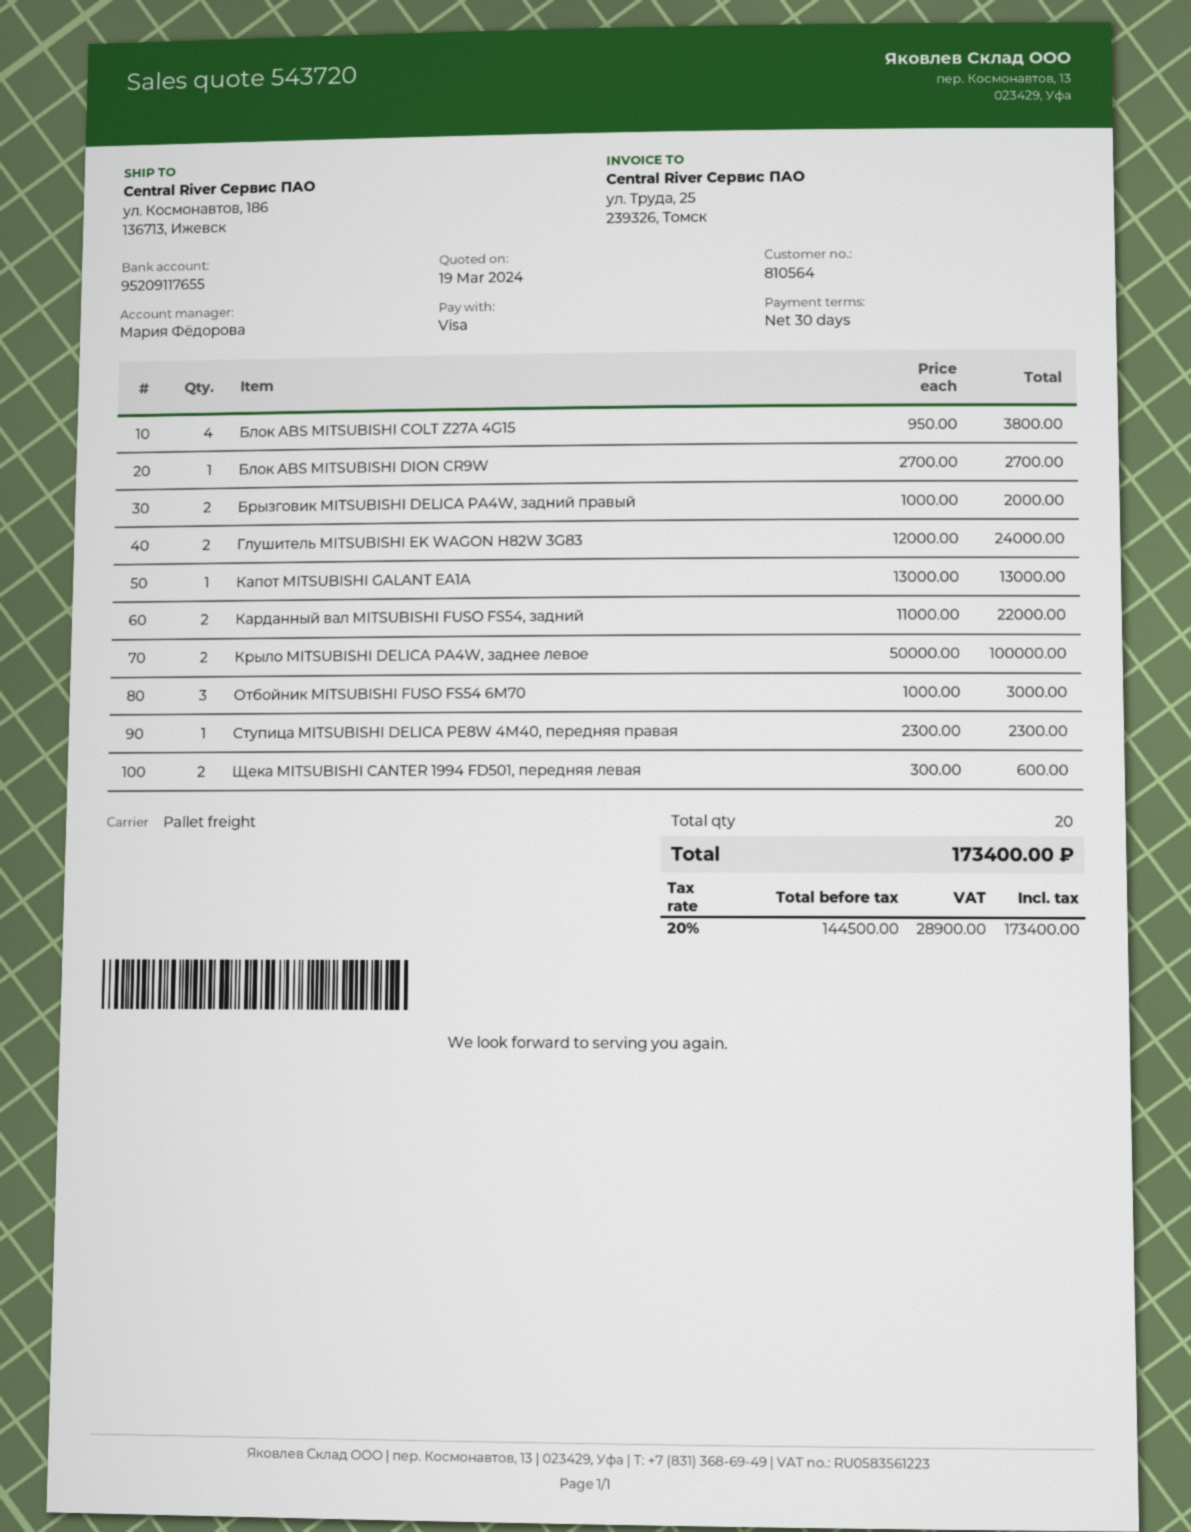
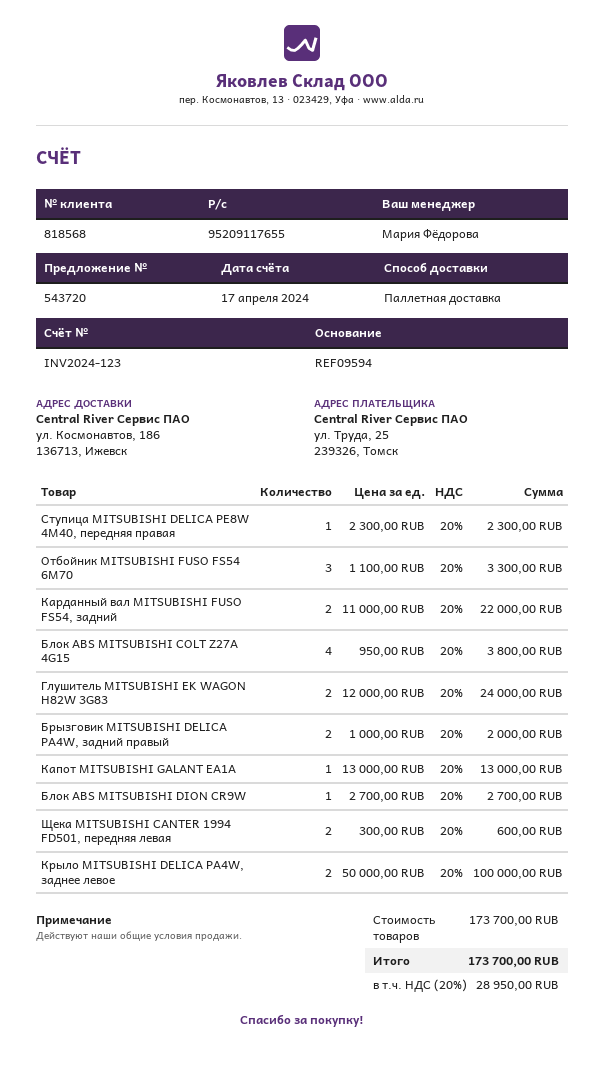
customer number: 810564 -> 818568
Отбойник MITSUBISHI FUSO FS54 6M70: 3 x 1000.00 = 3000.00 -> 3 x 1100.00 = 3300.00
tax: 20% = 28900.00 -> 20% = 28950.00
total: 173400.00 -> 173700.00

